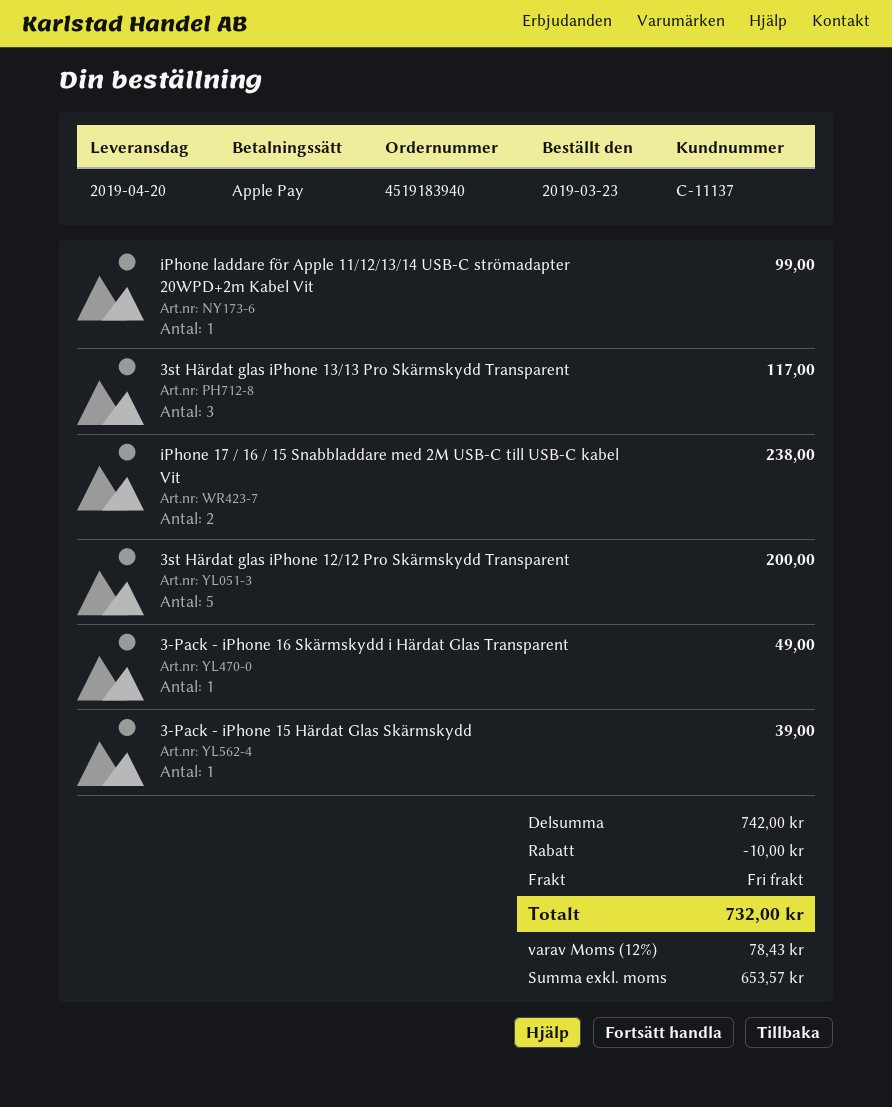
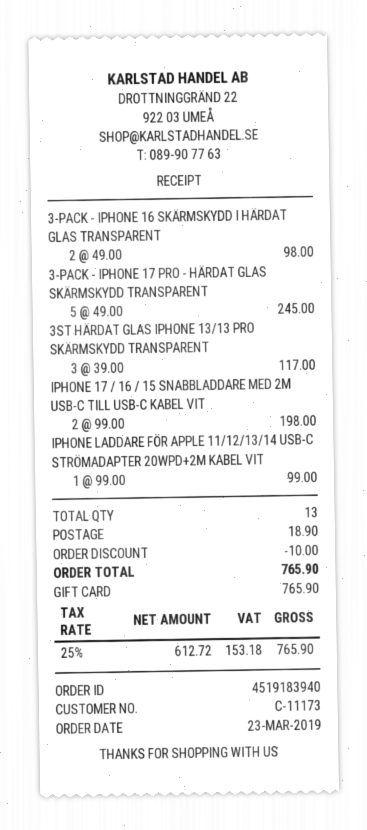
customer number: C-11137 -> C-11173
payment method: Apple Pay -> gift card
iPhone 17 / 16 / 15 Snabbladdare med 2M USB-C till USB-C kabel Vit: 2 for 238.00 -> 2 for 198.00
3st Härdat glas iPhone 12/12 Pro Skärmskydd Transparent: 5 for 200.00 -> none
3-Pack - iPhone 16 Skärmskydd i Härdat Glas Transparent: 1 for 49.00 -> 2 for 98.00
3-Pack - iPhone 15 Härdat Glas Skärmskydd: 1 for 39.00 -> none
3-PACK - IPHONE 17 PRO - HÄRDAT GLAS SKÄRMSKYDD TRANSPARENT: none -> 5 for 245.00
shipping: 0.00 -> 18.90
net: 653.57 -> 612.72
tax: 12% = 78.43 -> 25% = 153.18
total: 732.00 -> 765.90

